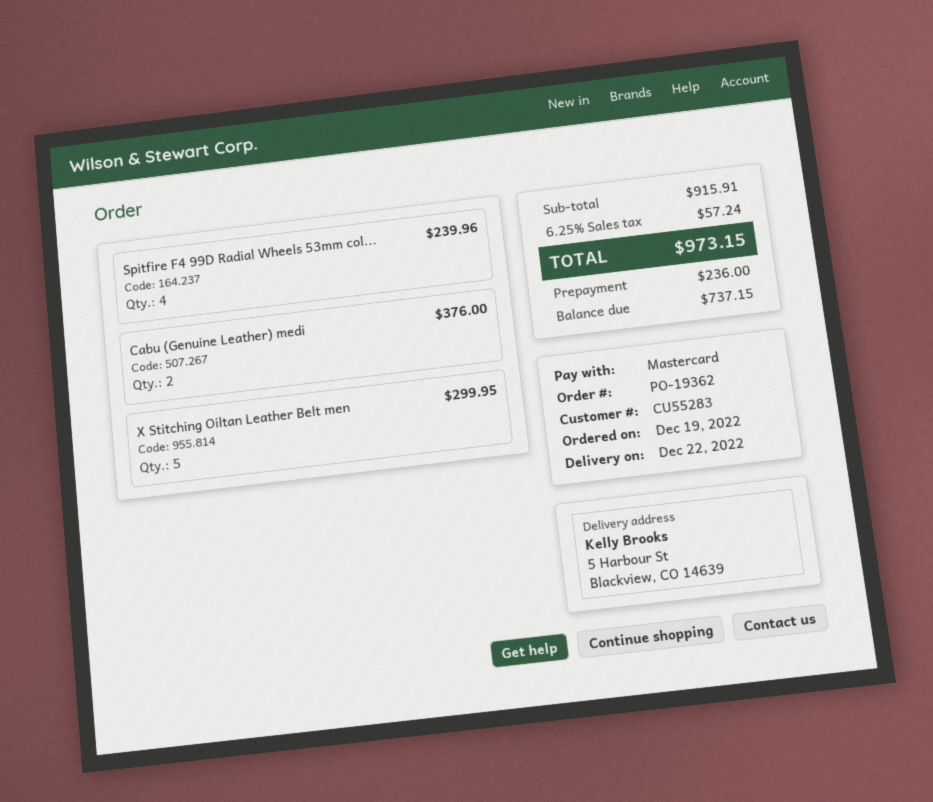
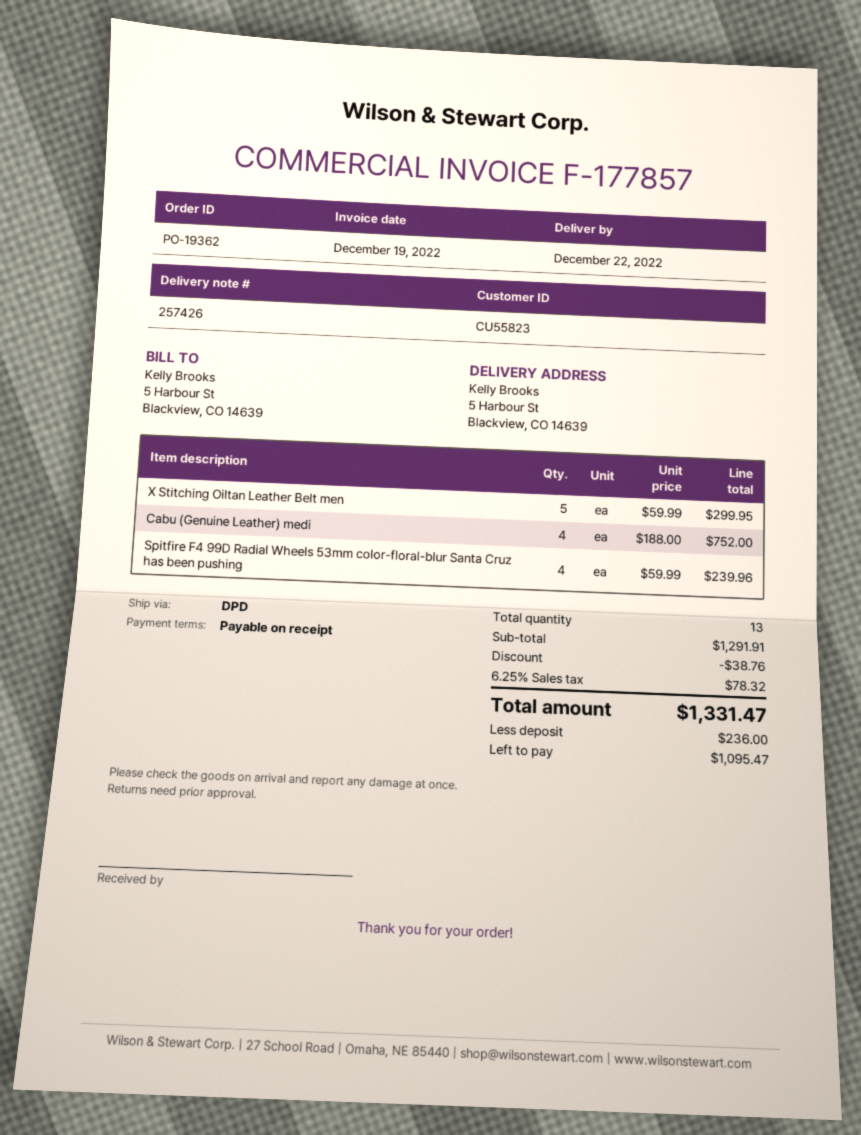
customer number: CU55283 -> CU55823
Cabu (Genuine Leather) medi: 2 for 376.00 -> 4 for 752.00
subtotal: 915.91 -> 1291.91
discount: none -> 38.76
tax: 6.25% = 57.24 -> 6.25% = 78.32
total: 973.15 -> 1331.47
balance: 737.15 -> 1095.47

